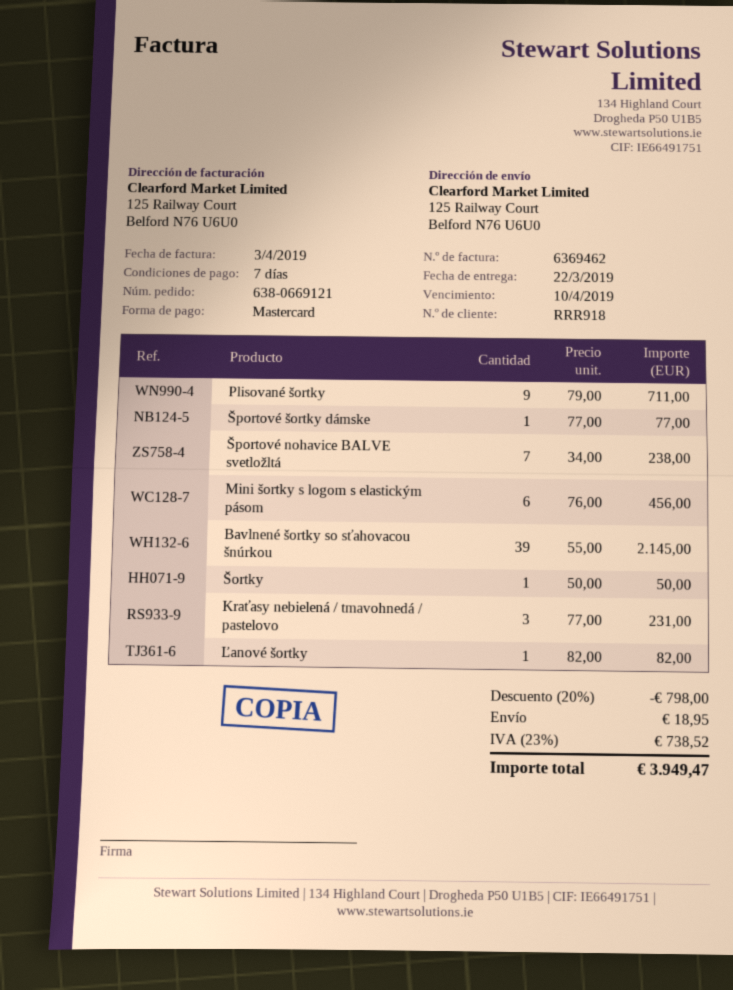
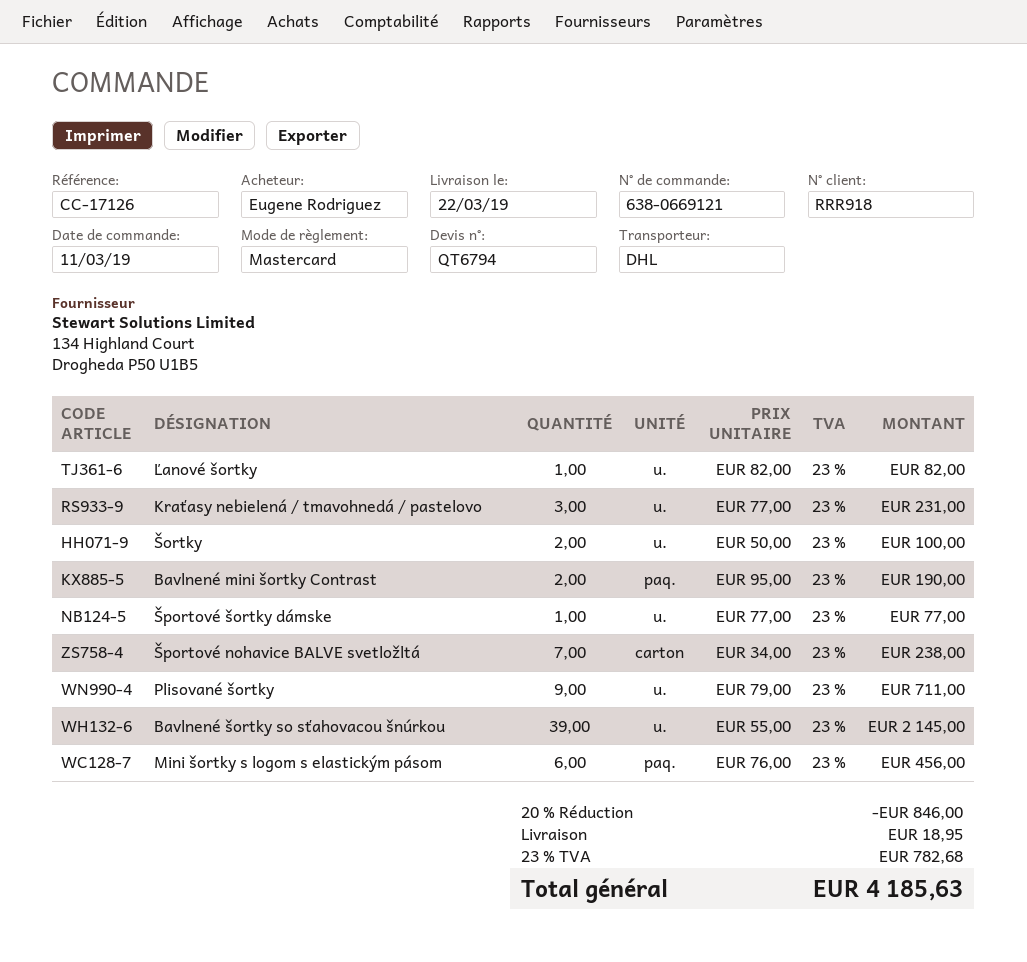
Šortky: 1 x 50.00 = 50.00 -> 2 x 50.00 = 100.00
Bavlnené mini šortky Contrast: none -> 2 x 95.00 = 190.00
discount: 20% = 798.00 -> 20% = 846.00
tax: 23% = 738.52 -> 23% = 782.68
total: 3949.47 -> 4185.63

